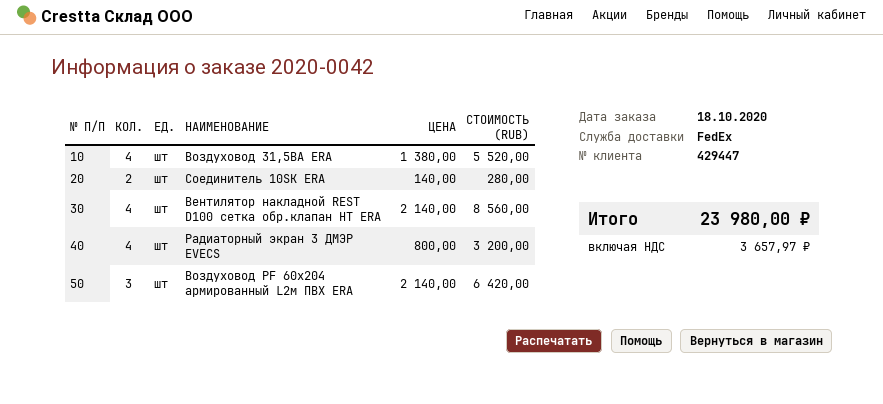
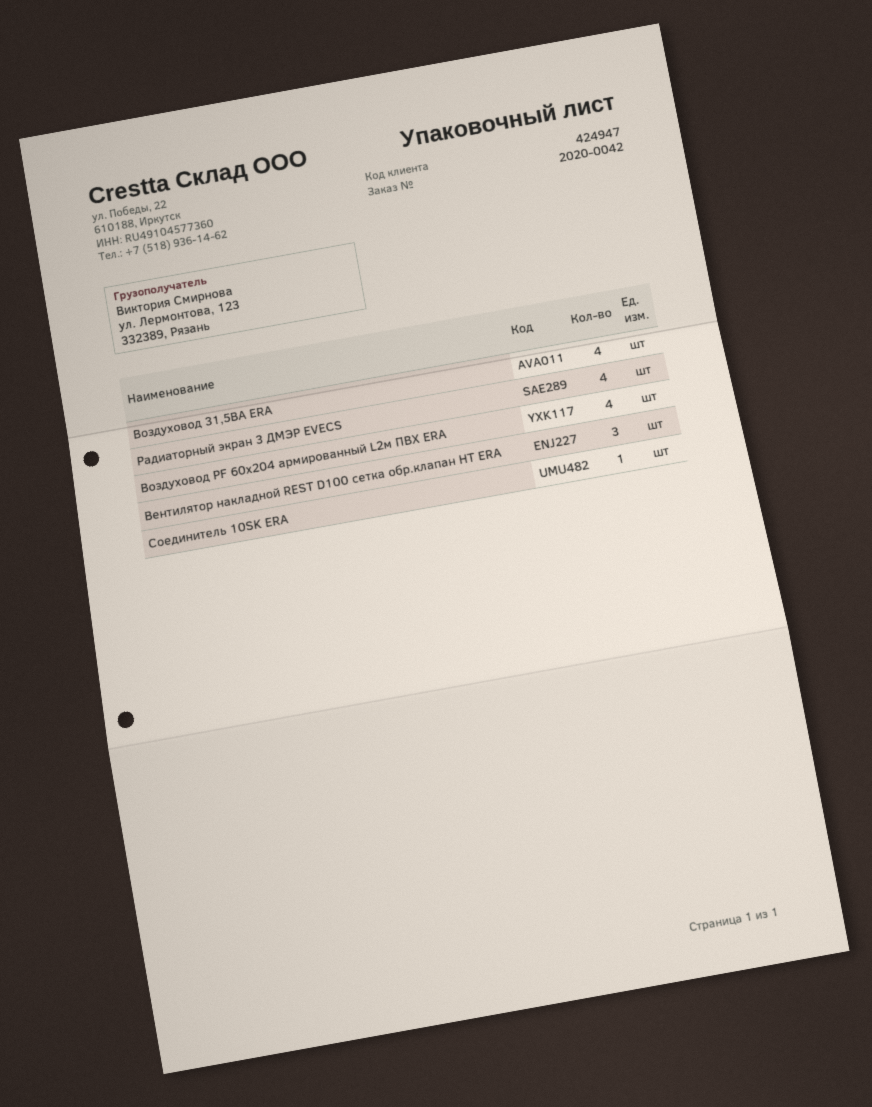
customer number: 429447 -> 424947
Соединитель 10SK ERA: 2 -> 1
Вентилятор накладной REST D100 сетка обр.клапан HT ERA: 4 -> 3
Воздуховод PF 60х204 армированный L2м ПВХ ERA: 3 -> 4

